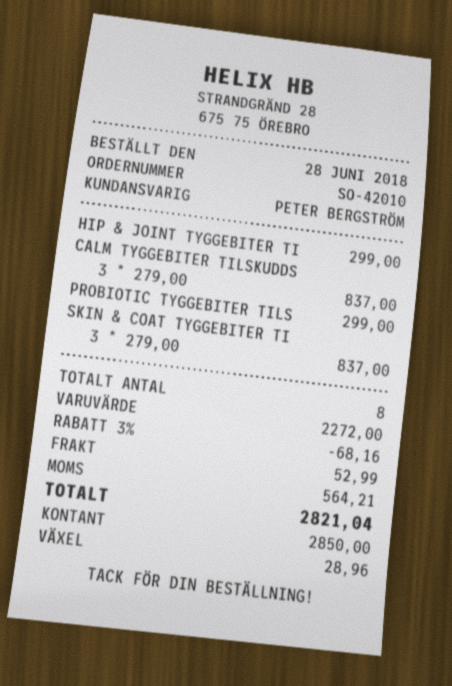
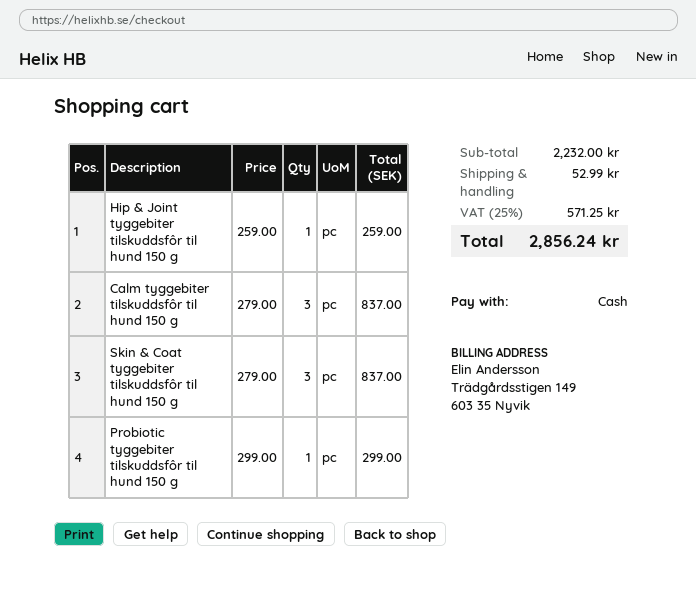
HIP & JOINT TYGGEBITER TI: 1 x 299.00 = 299.00 -> 1 x 259.00 = 259.00
subtotal: 2272.00 -> 2232.00
discount: 3% = 68.16 -> none
tax: 564.21 -> 571.25
total: 2821.04 -> 2856.24

